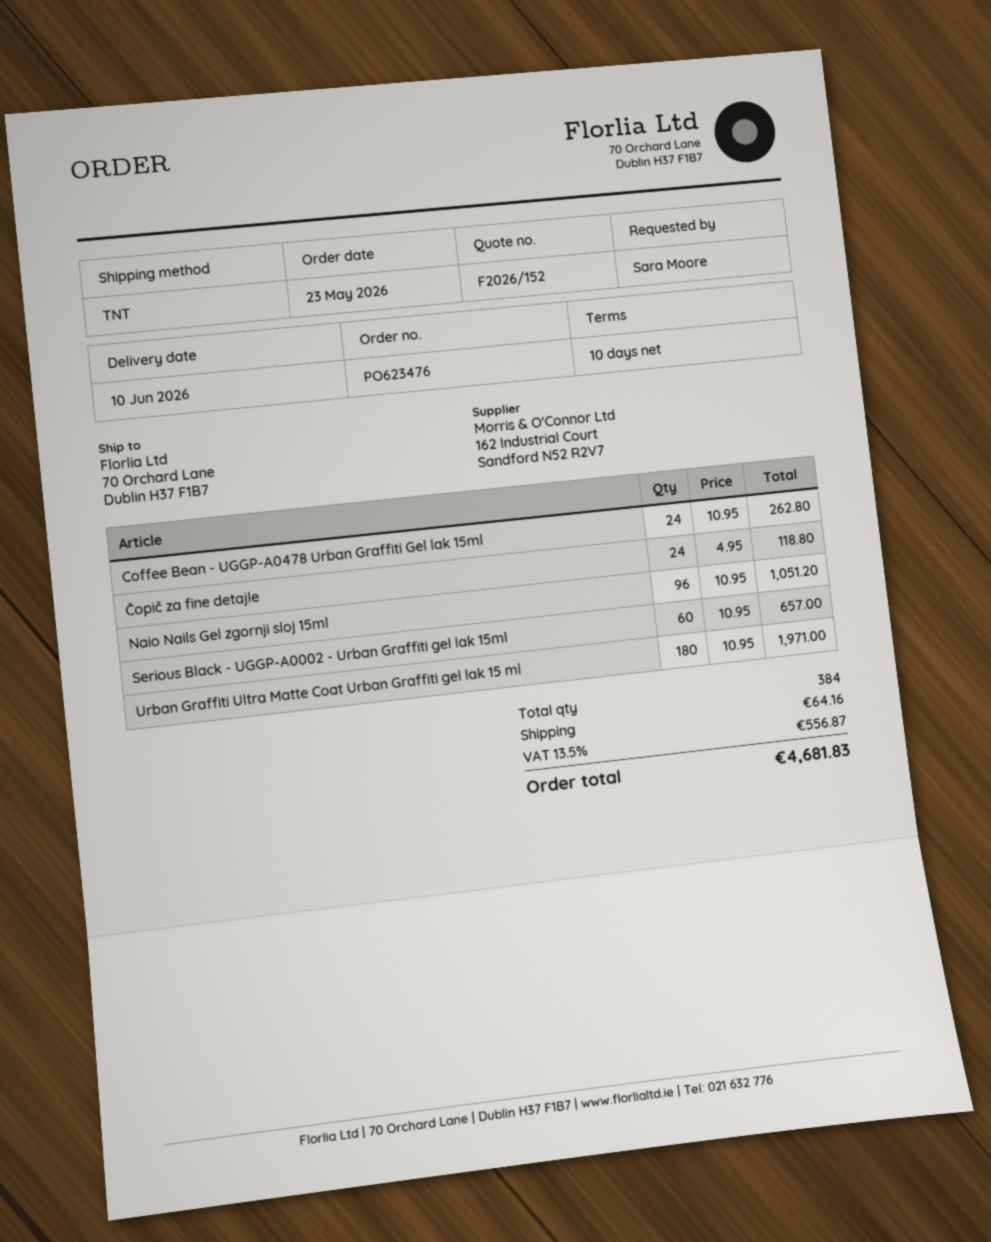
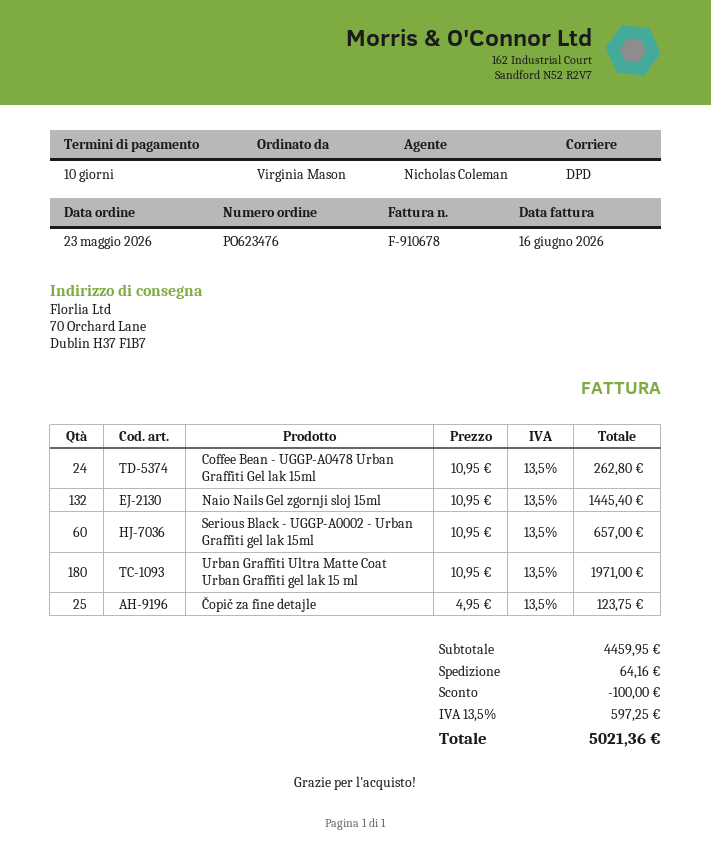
ordered by: Sara Moore -> Virginia Mason
shipping method: TNT -> DPD
Čopič za fine detajle: 24 x 4.95 = 118.80 -> 25 x 4.95 = 123.75
Naio Nails Gel zgornji sloj 15ml: 96 x 10.95 = 1051.20 -> 132 x 10.95 = 1445.40
discount: none -> 100.00
tax: 13.5% = 556.87 -> 13.5% = 597.25
total: 4681.83 -> 5021.36

